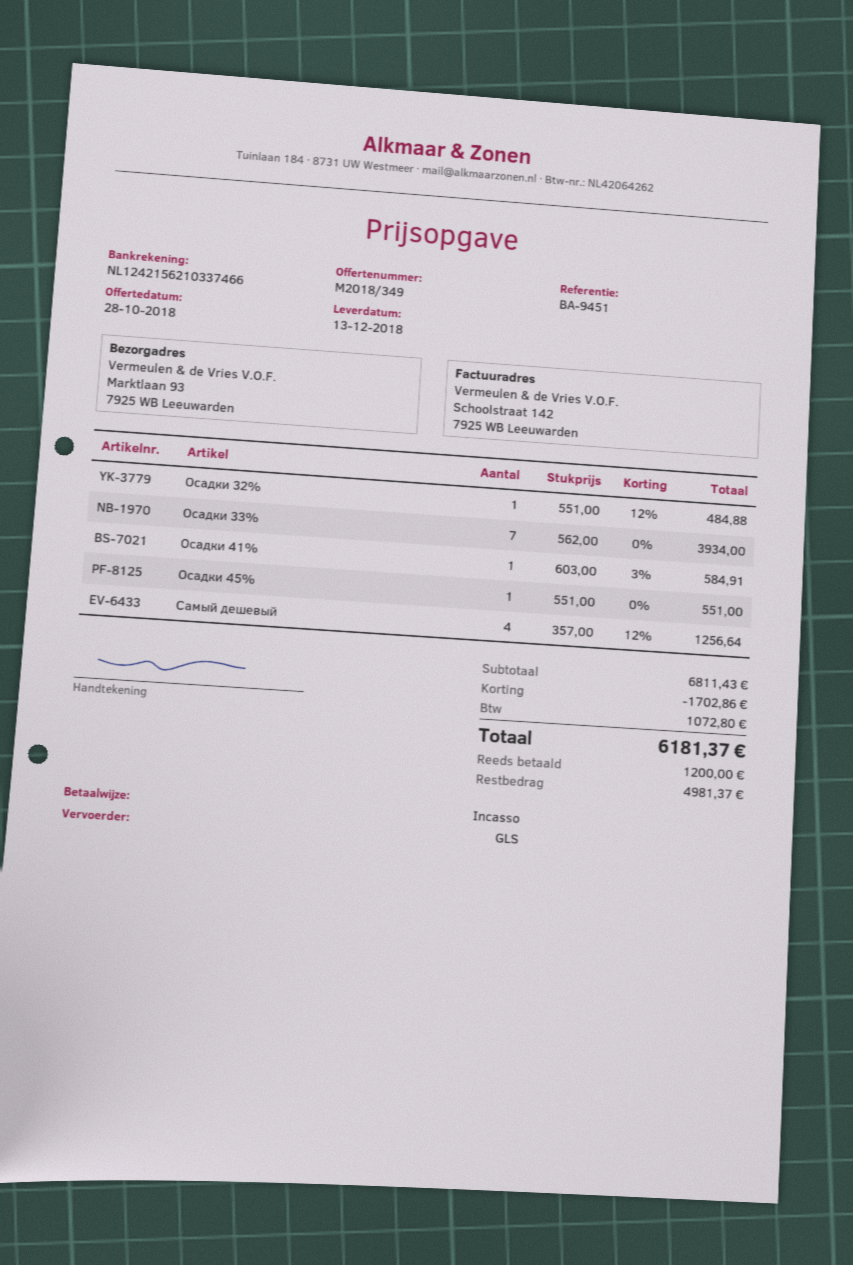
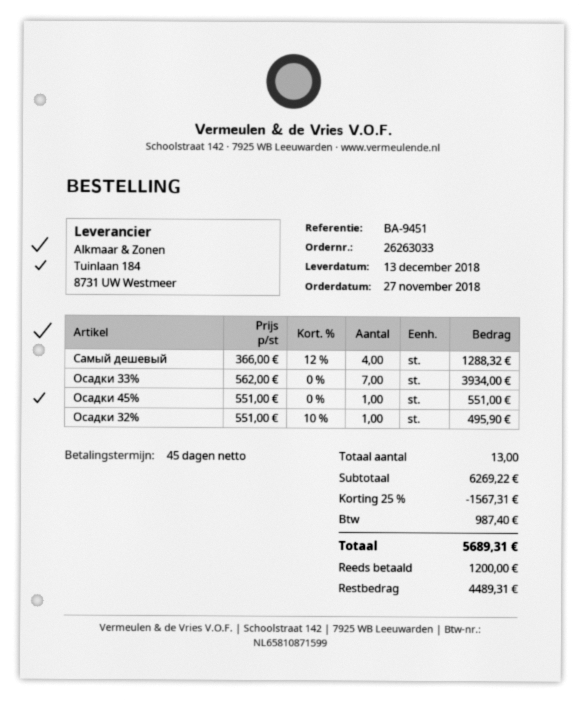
Осадки 32%: 1 x 551.00 - 12% = 484.88 -> 1 x 551.00 - 10% = 495.90
Осадки 41%: 1 x 603.00 - 3% = 584.91 -> none
Самый дешевый: 4 x 357.00 - 12% = 1256.64 -> 4 x 366.00 - 12% = 1288.32
subtotal: 6811.43 -> 6269.22
discount: 1702.86 -> 1567.31
tax: 1072.80 -> 987.40
total: 6181.37 -> 5689.31
balance: 4981.37 -> 4489.31

